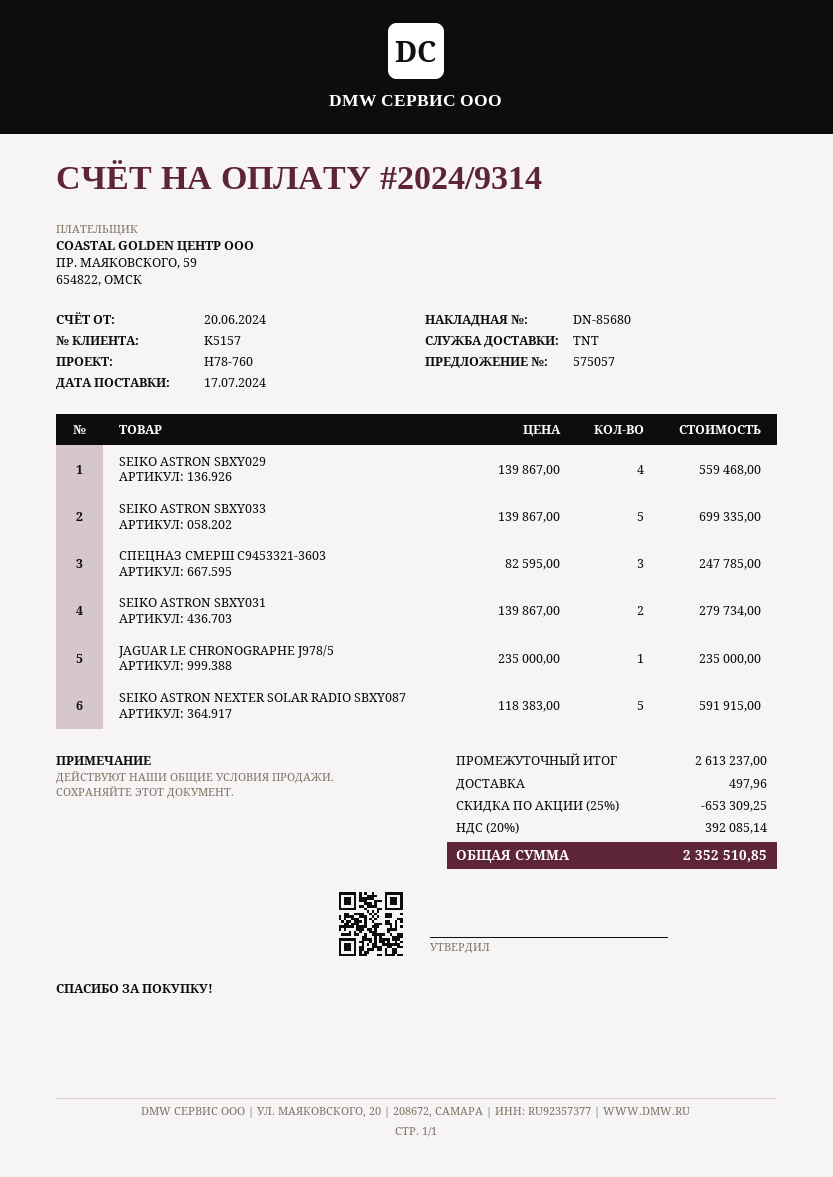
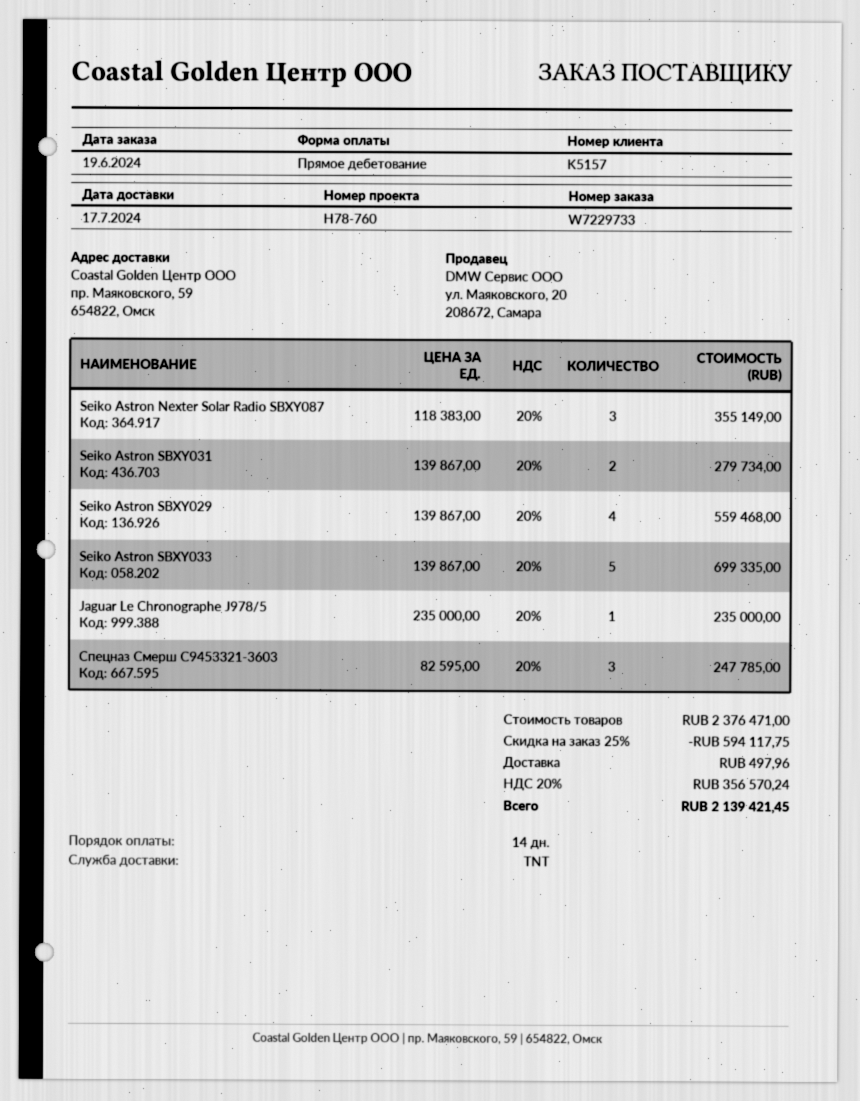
SEIKO ASTRON NEXTER SOLAR RADIO SBXY087: 5 x 118383.00 = 591915.00 -> 3 x 118383.00 = 355149.00
subtotal: 2613237.00 -> 2376471.00
discount: 25% = 653309.25 -> 25% = 594117.75
tax: 20% = 392085.14 -> 20% = 356570.24
total: 2352510.85 -> 2139421.45

